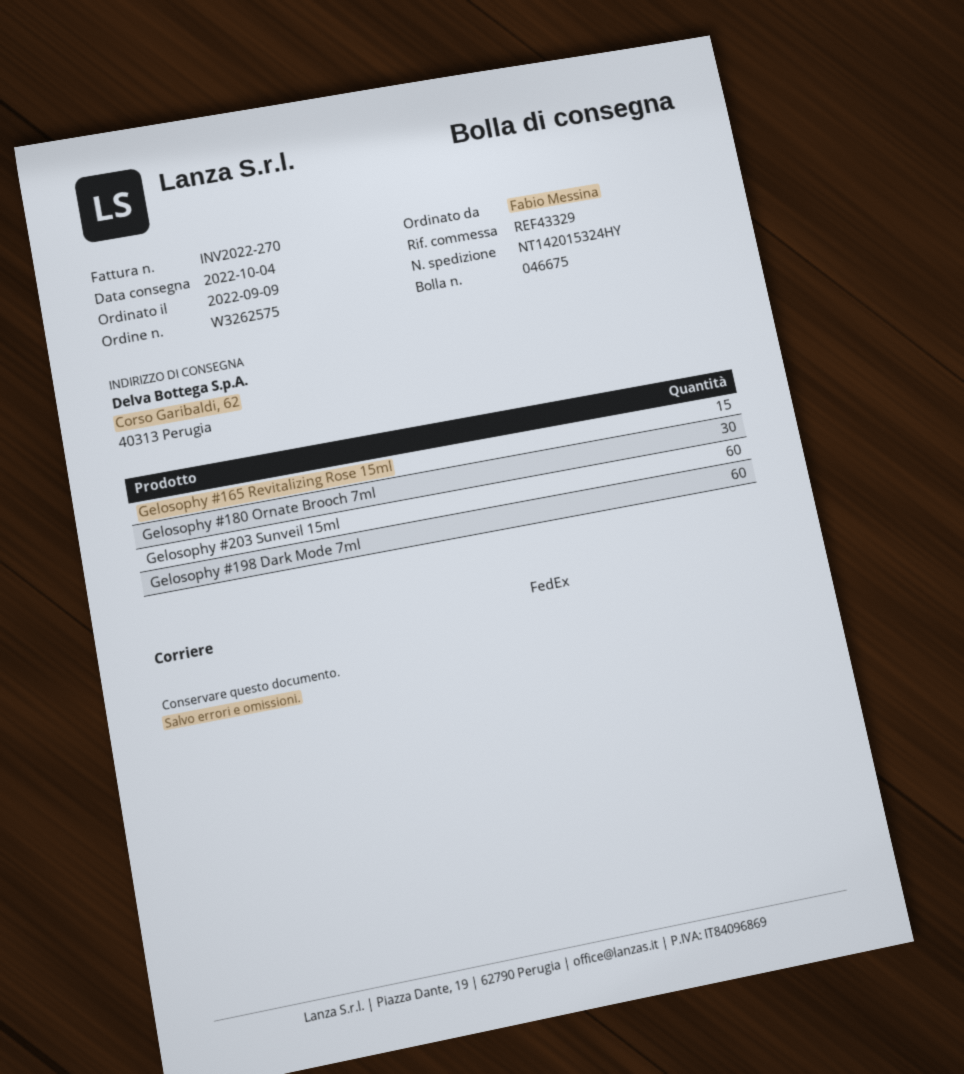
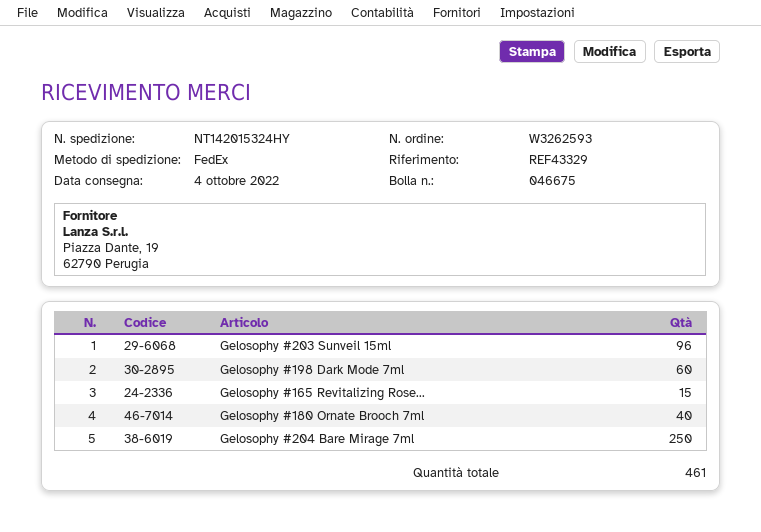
order number: W3262575 -> W3262593
Gelosophy #180 Ornate Brooch 7ml: 30 -> 40
Gelosophy #203 Sunveil 15ml: 60 -> 96
Gelosophy #204 Bare Mirage 7ml: none -> 250

